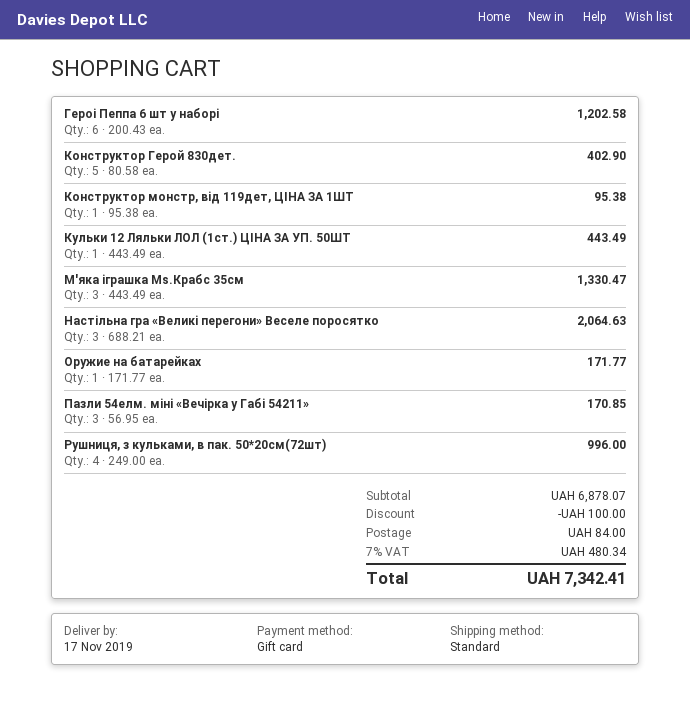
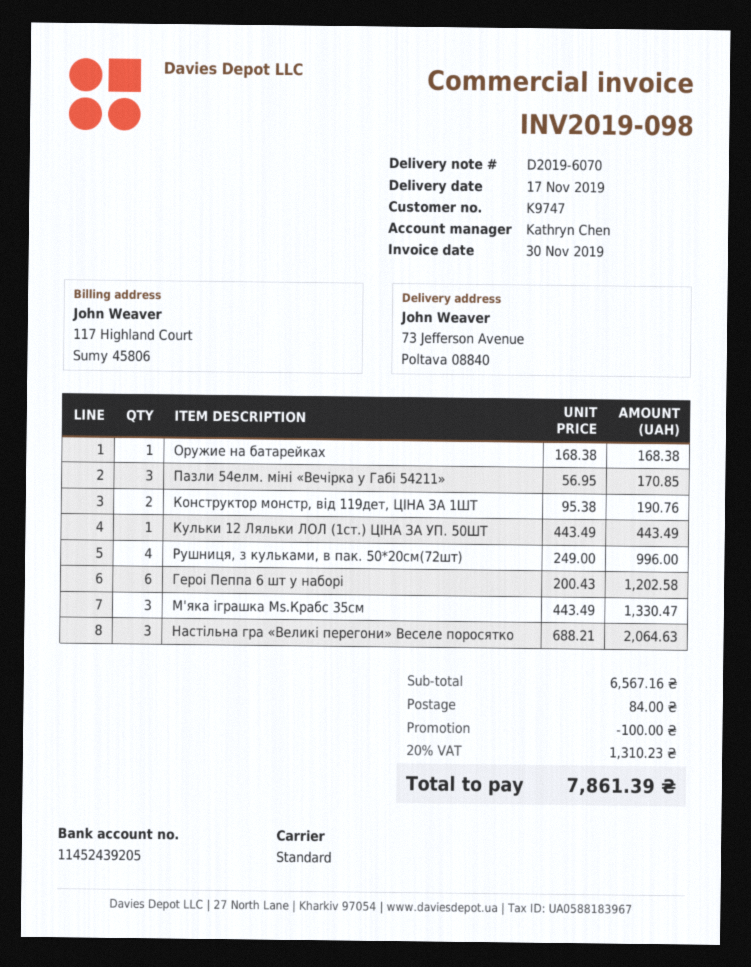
Конструктор Герой 830дет.: 5 x 80.58 = 402.90 -> none
Конструктор монстр, від 119дет, ЦІНА ЗА 1ШТ: 1 x 95.38 = 95.38 -> 2 x 95.38 = 190.76
Оружие на батарейках: 1 x 171.77 = 171.77 -> 1 x 168.38 = 168.38
subtotal: 6878.07 -> 6567.16
tax: 7% = 480.34 -> 20% = 1310.23
total: 7342.41 -> 7861.39

